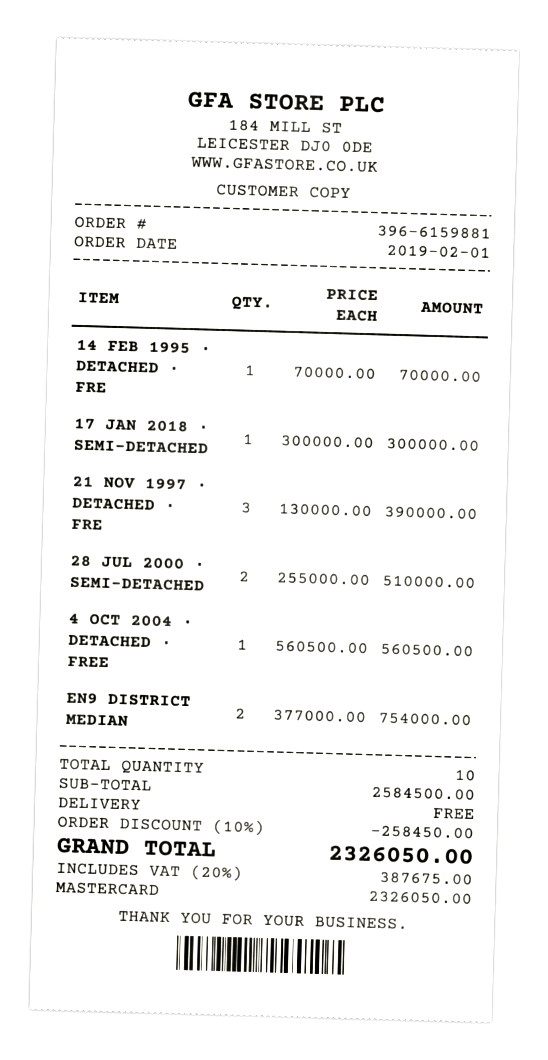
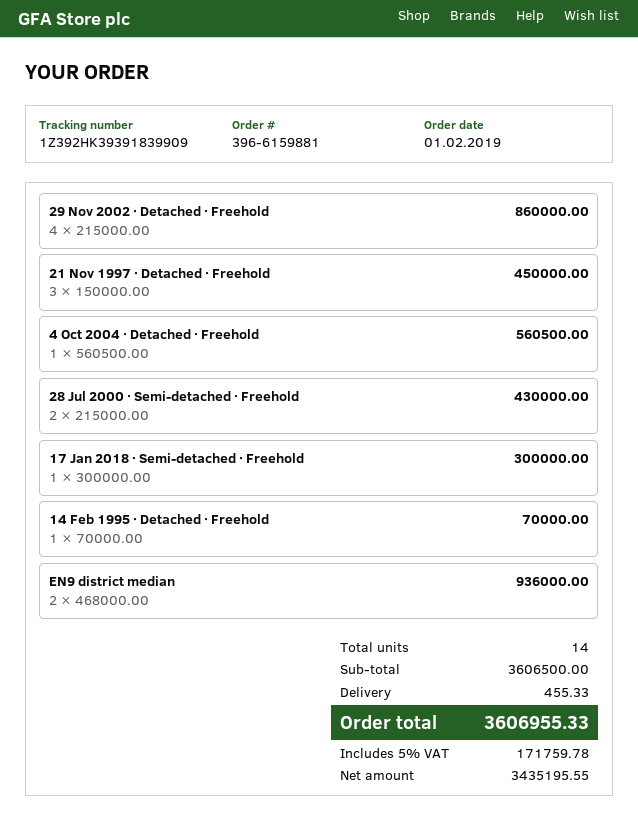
21 NOV 1997 · DETACHED · FRE: 3 x 130000.00 = 390000.00 -> 3 x 150000.00 = 450000.00
28 JUL 2000 · SEMI-DETACHED: 2 x 255000.00 = 510000.00 -> 2 x 215000.00 = 430000.00
EN9 DISTRICT MEDIAN: 2 x 377000.00 = 754000.00 -> 2 x 468000.00 = 936000.00
29 Nov 2002 · Detached · Freehold: none -> 4 x 215000.00 = 860000.00
total quantity: 10 -> 14
subtotal: 2584500.00 -> 3606500.00
discount: 10% = 258450.00 -> none
shipping: 0.00 -> 455.33
tax: 20% = 387675.00 -> 5% = 171759.78
total: 2326050.00 -> 3606955.33

